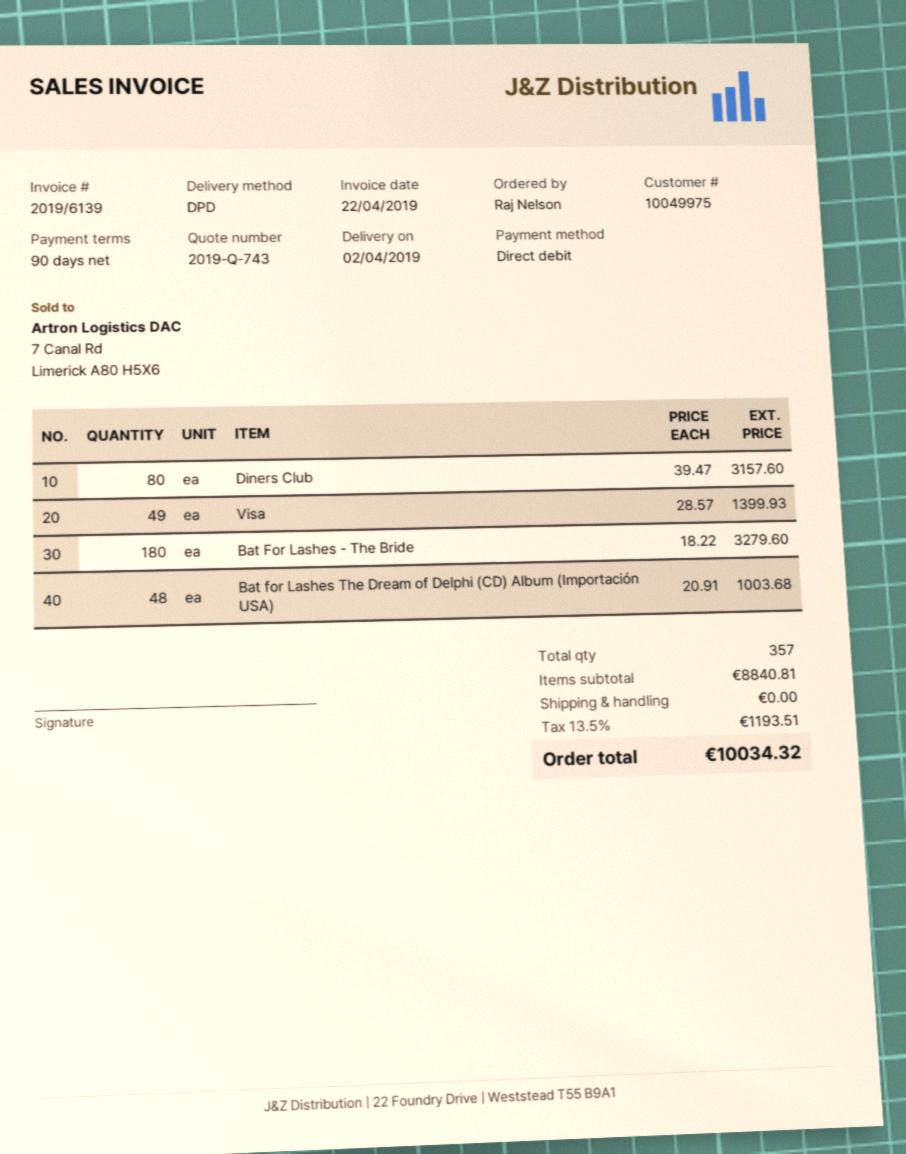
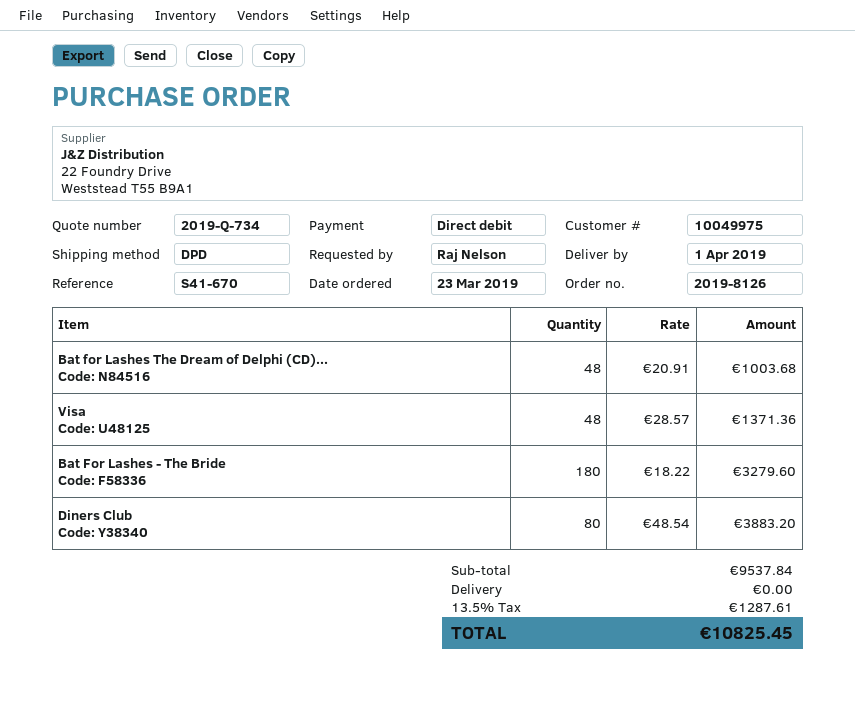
quote number: 2019-Q-743 -> 2019-Q-734
delivery date: 2019-04-02 -> 2019-04-01
Diners Club: 80 x 39.47 = 3157.60 -> 80 x 48.54 = 3883.20
Visa: 49 x 28.57 = 1399.93 -> 48 x 28.57 = 1371.36
subtotal: 8840.81 -> 9537.84
tax: 13.5% = 1193.51 -> 13.5% = 1287.61
total: 10034.32 -> 10825.45

